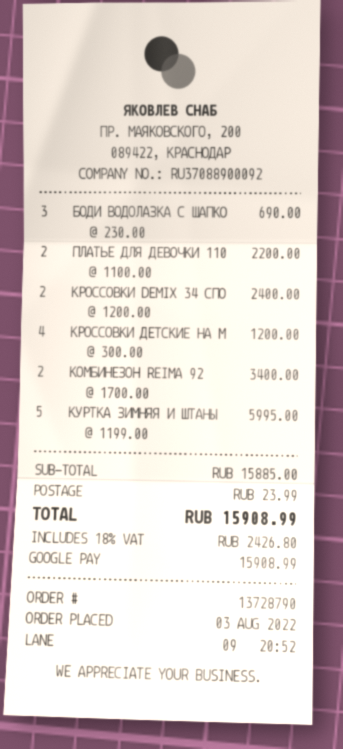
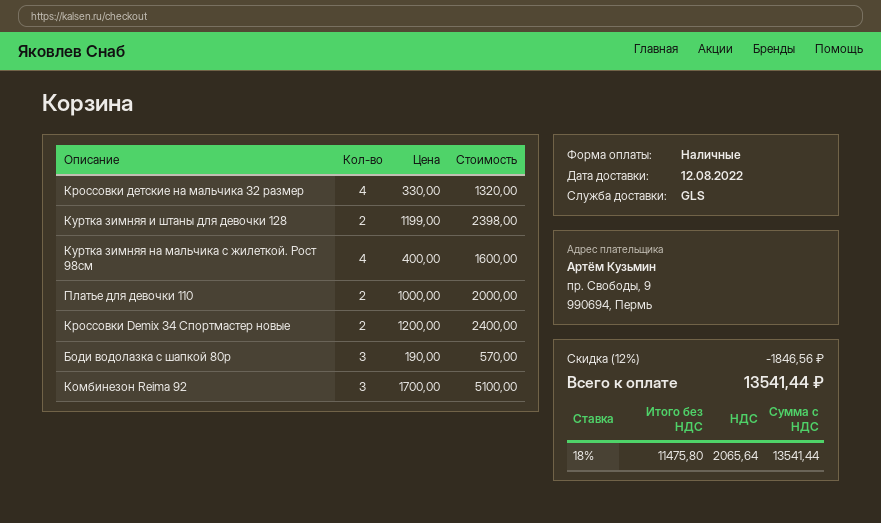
payment method: Google Pay -> cash
БОДИ ВОДОЛАЗКА С ШАПКО: 3 x 230.00 = 690.00 -> 3 x 190.00 = 570.00
ПЛАТЬЕ ДЛЯ ДЕВОЧКИ 110: 2 x 1100.00 = 2200.00 -> 2 x 1000.00 = 2000.00
КРОССОВКИ ДЕТСКИЕ НА М: 4 x 300.00 = 1200.00 -> 4 x 330.00 = 1320.00
КОМБИНЕЗОН REIMA 92: 2 x 1700.00 = 3400.00 -> 3 x 1700.00 = 5100.00
КУРТКА ЗИМНЯЯ И ШТАНЫ: 5 x 1199.00 = 5995.00 -> 2 x 1199.00 = 2398.00
Куртка зимняя на мальчика с жилеткой. Рост 98см: none -> 4 x 400.00 = 1600.00
discount: none -> 12% = 1846.56
shipping: 23.99 -> none
tax: 18% = 2426.80 -> 18% = 2065.64
total: 15908.99 -> 13541.44

